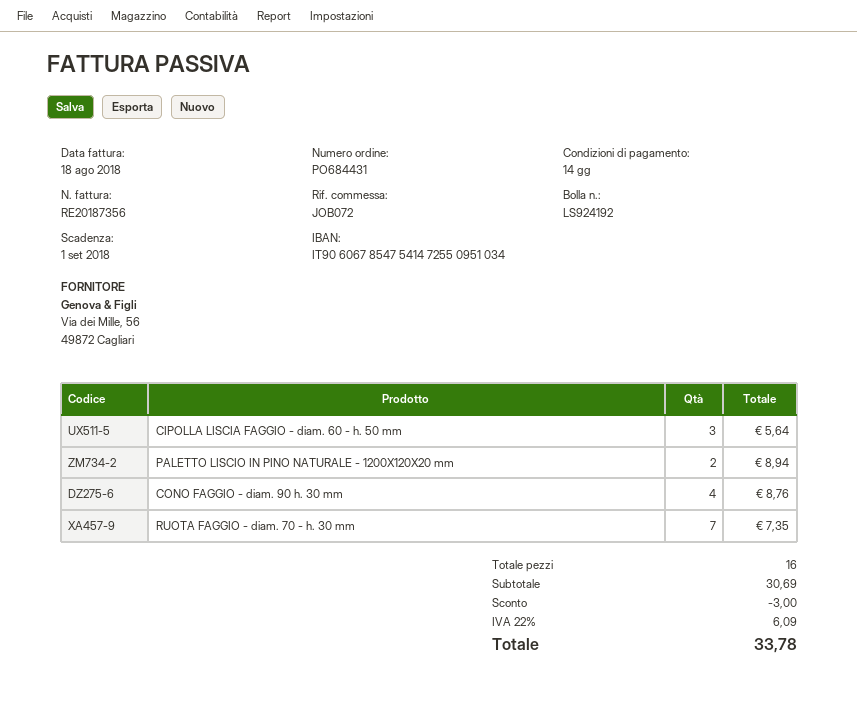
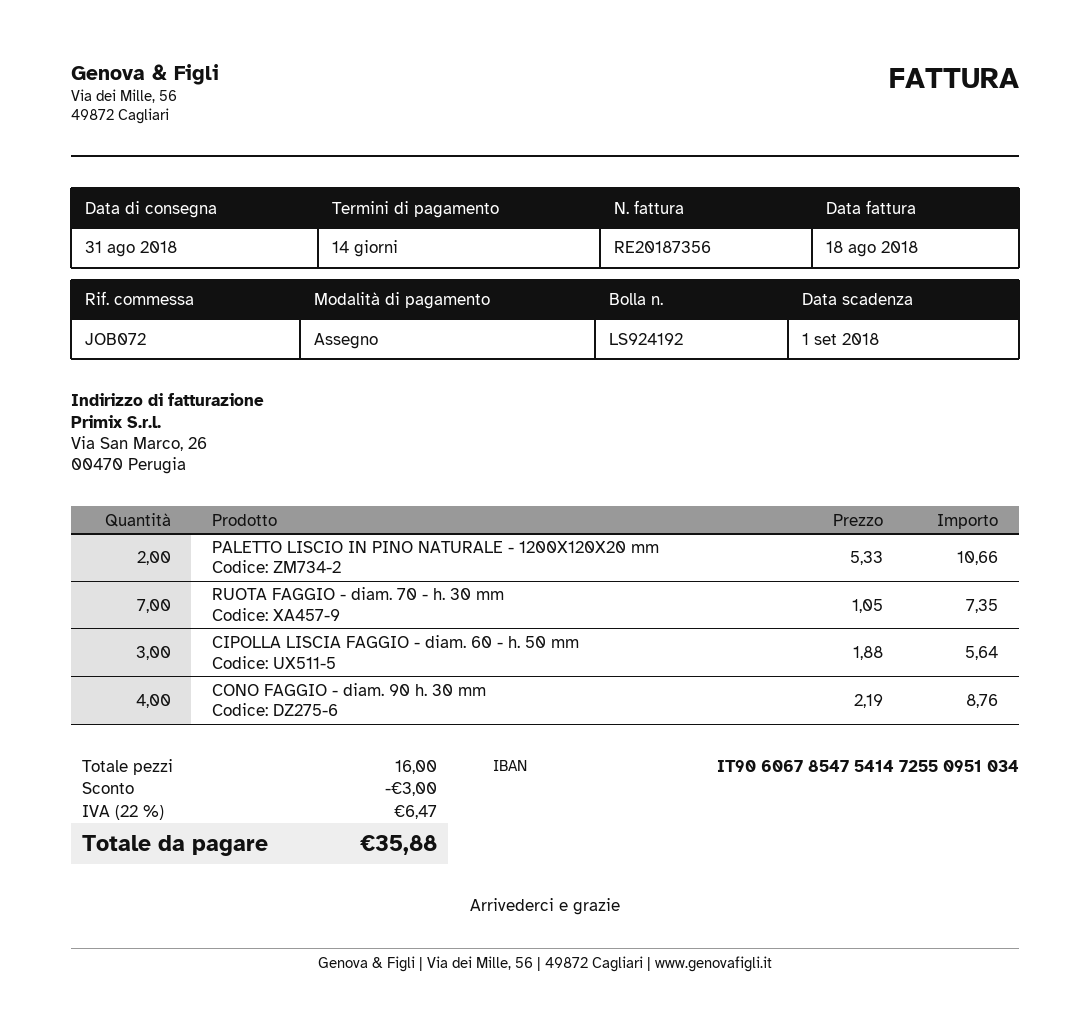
PALETTO LISCIO IN PINO NATURALE - 1200X120X20 mm: 2 for 8.94 -> 2 for 10.66
tax: 22% = 6.09 -> 22% = 6.47
total: 33.78 -> 35.88

